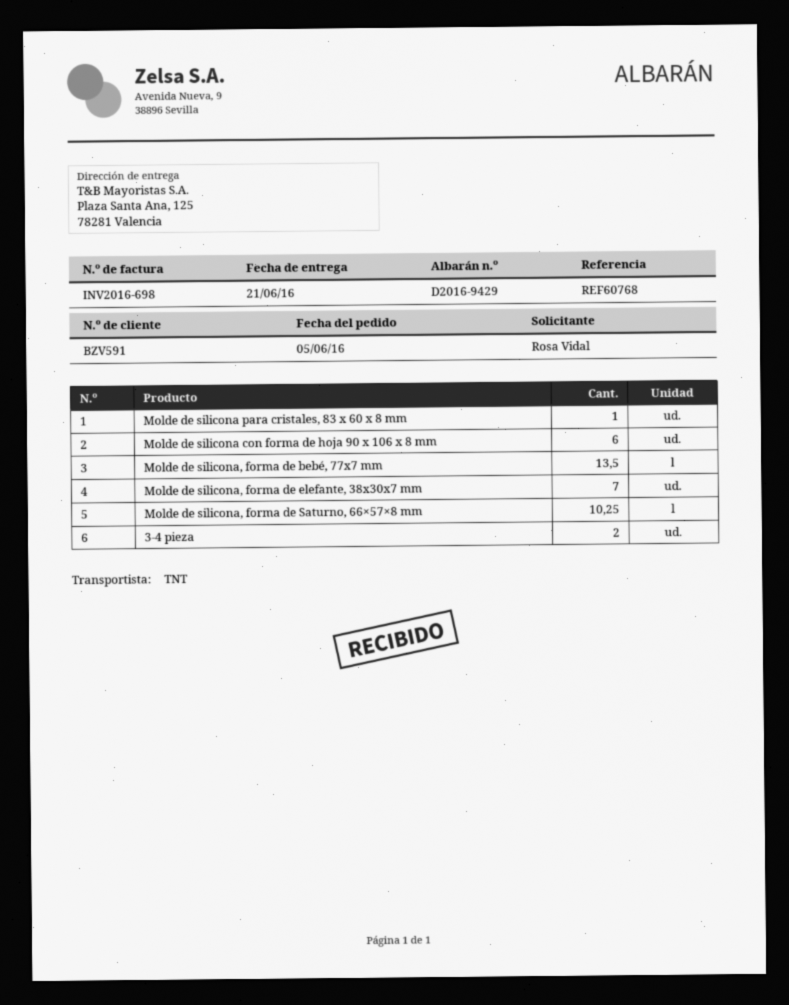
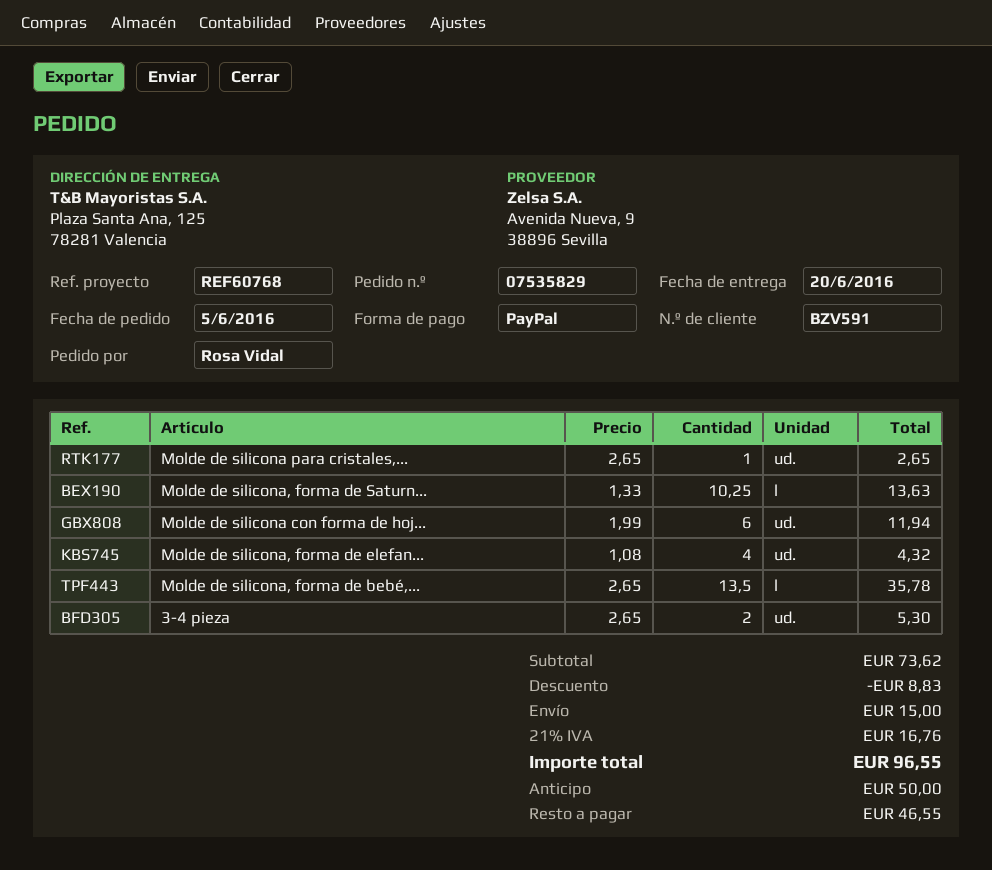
delivery date: 2016-06-21 -> 2016-06-20
Molde de silicona, forma de elefante, 38x30x7 mm: 7 -> 4

